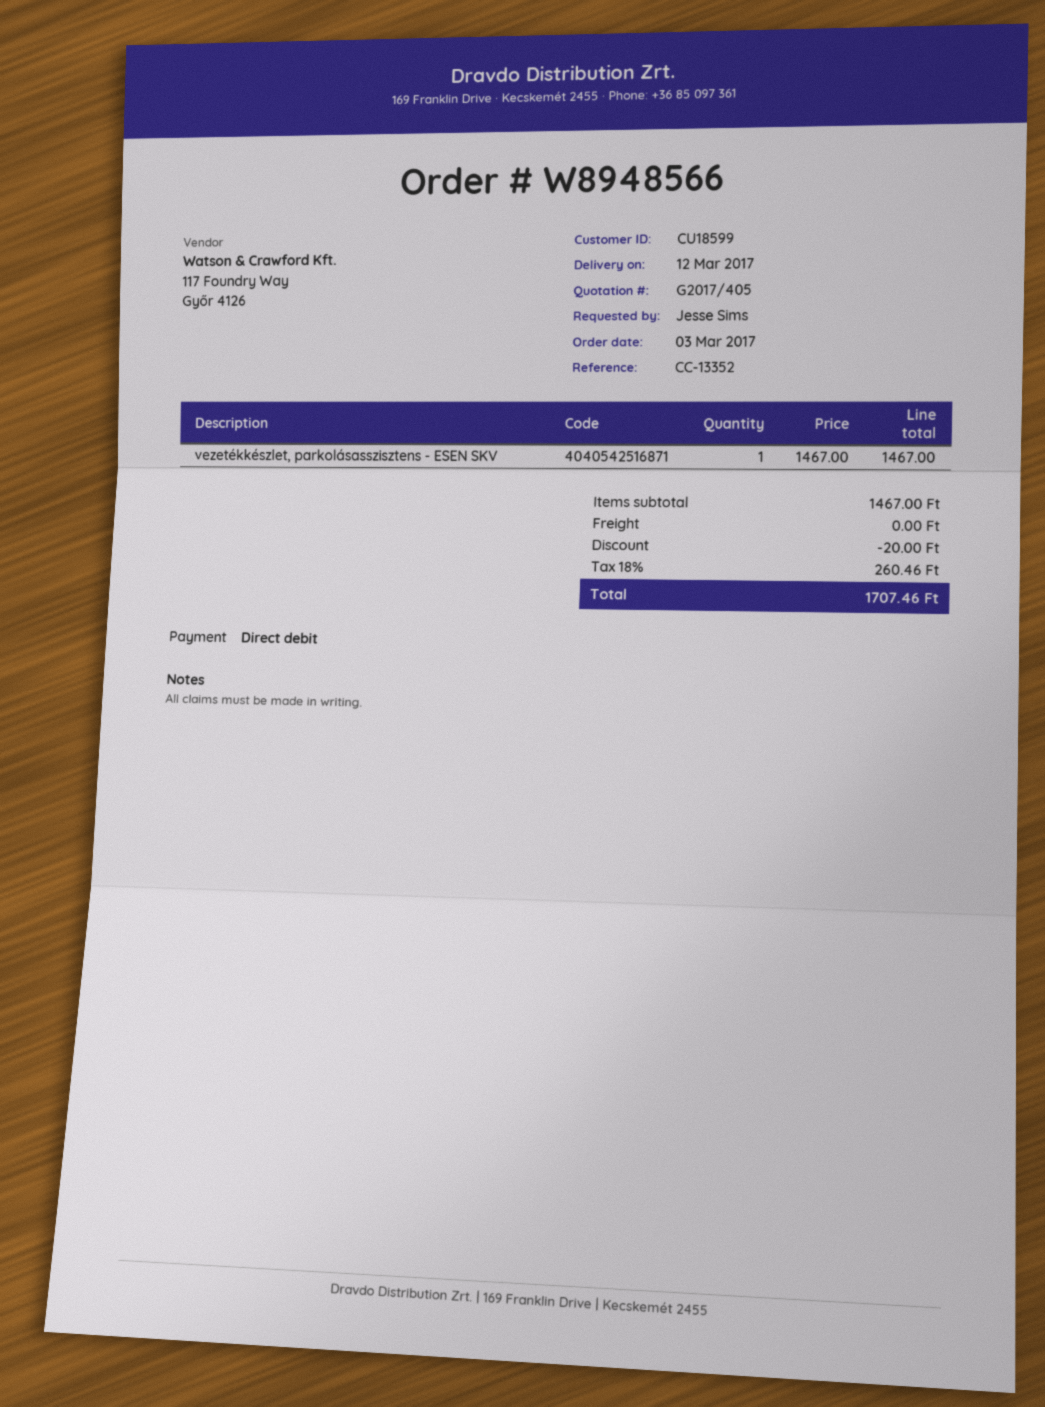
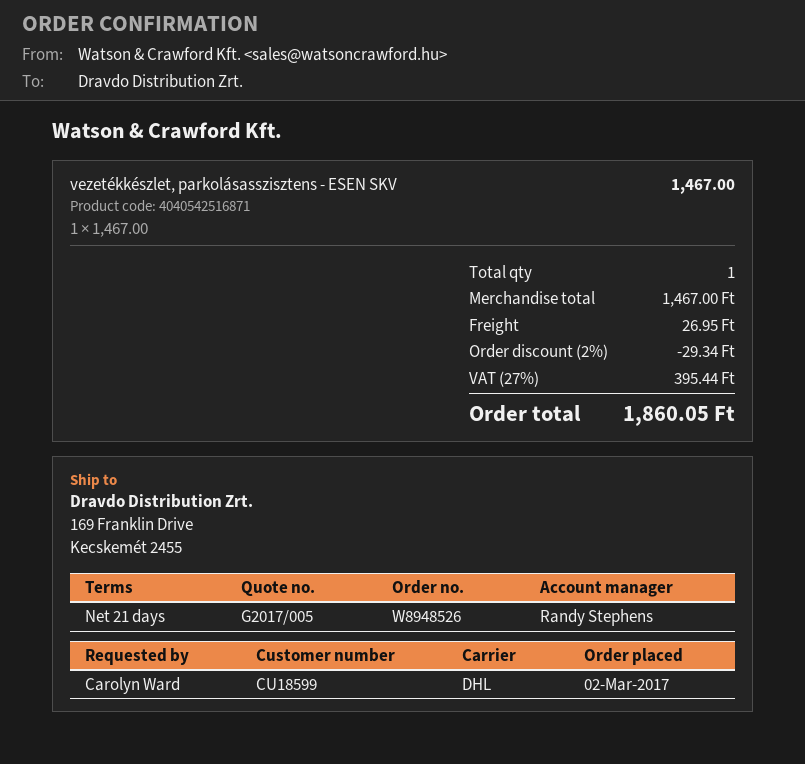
quote number: G2017/405 -> G2017/005
order number: W8948566 -> W8948526
order date: 2017-03-03 -> 2017-03-02
ordered by: Jesse Sims -> Carolyn Ward
discount: 20.00 -> 29.34
shipping: 0.00 -> 26.95
tax: 18% = 260.46 -> 27% = 395.44
total: 1707.46 -> 1860.05

